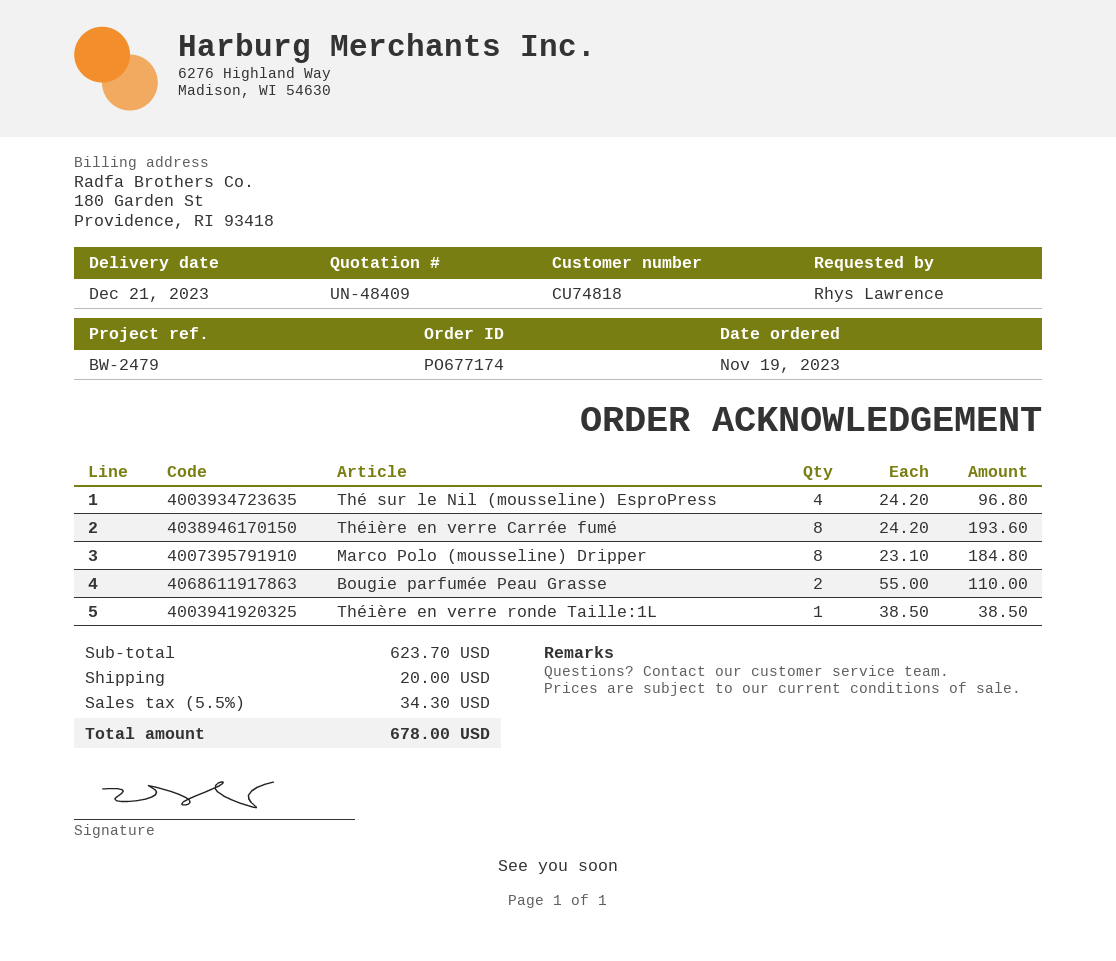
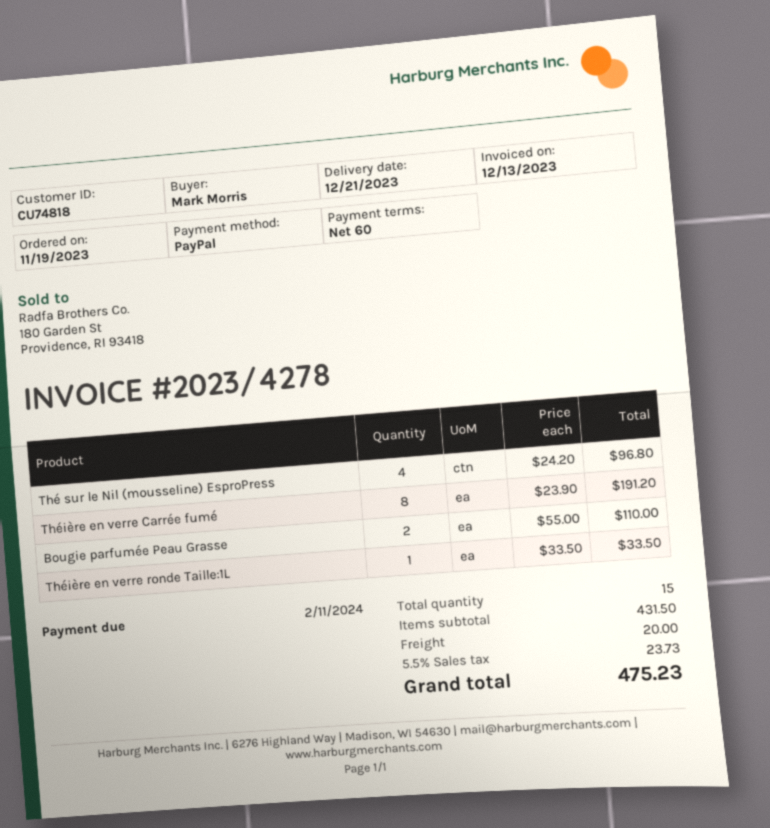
ordered by: Rhys Lawrence -> Mark Morris
Théière en verre Carrée fumé: 8 x 24.20 = 193.60 -> 8 x 23.90 = 191.20
Marco Polo (mousseline) Dripper: 8 x 23.10 = 184.80 -> none
Théière en verre ronde Taille:1L: 1 x 38.50 = 38.50 -> 1 x 33.50 = 33.50
subtotal: 623.70 -> 431.50
tax: 5.5% = 34.30 -> 5.5% = 23.73
total: 678.00 -> 475.23

